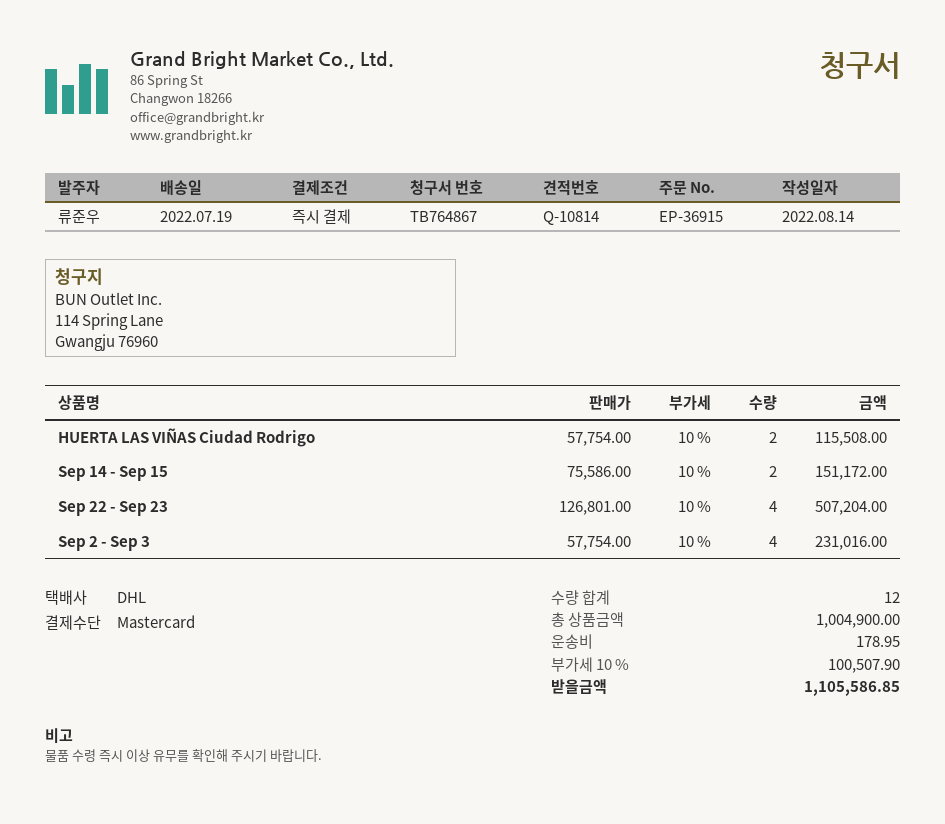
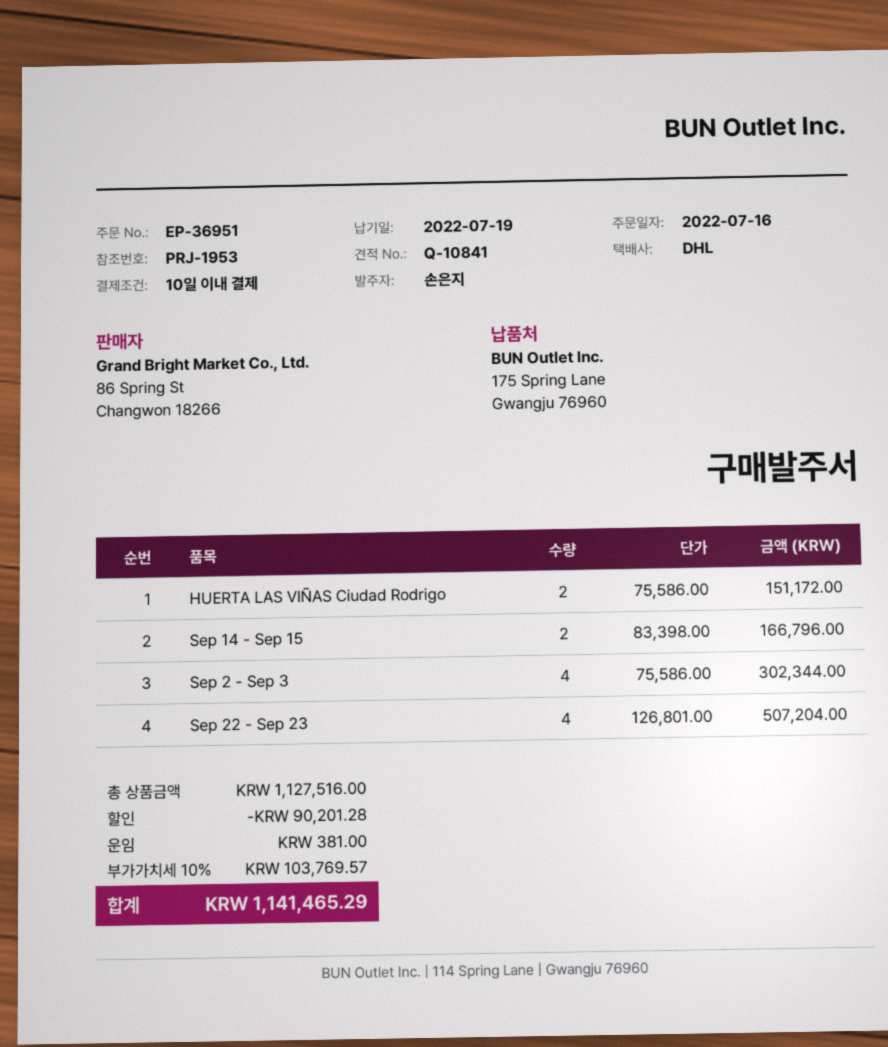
quote number: Q-10814 -> Q-10841
order number: EP-36915 -> EP-36951
payment terms: on receipt -> 10 days
ordered by: 류준우 -> 손은지
HUERTA LAS VIÑAS Ciudad Rodrigo: 2 x 57754.00 = 115508.00 -> 2 x 75586.00 = 151172.00
Sep 14 - Sep 15: 2 x 75586.00 = 151172.00 -> 2 x 83398.00 = 166796.00
Sep 2 - Sep 3: 4 x 57754.00 = 231016.00 -> 4 x 75586.00 = 302344.00
subtotal: 1004900.00 -> 1127516.00
discount: none -> 90201.28
shipping: 178.95 -> 381.00
tax: 10% = 100507.90 -> 10% = 103769.57
total: 1105586.85 -> 1141465.29

